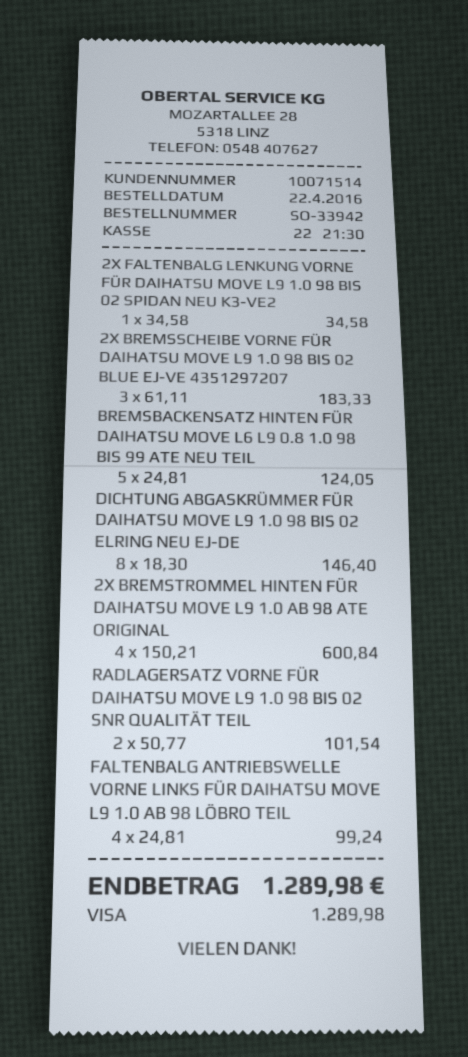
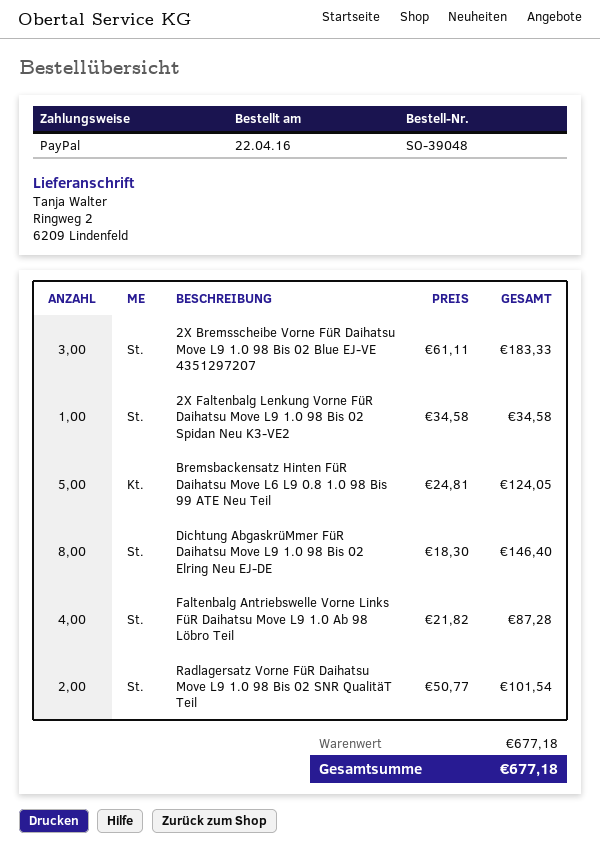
order number: SO-33942 -> SO-39048
payment method: Visa -> PayPal
2X BREMSTROMMEL HINTEN FÜR DAIHATSU MOVE L9 1.0 AB 98 ATE ORIGINAL: 4 x 150.21 = 600.84 -> none
FALTENBALG ANTRIEBSWELLE VORNE LINKS FÜR DAIHATSU MOVE L9 1.0 AB 98 LÖBRO TEIL: 4 x 24.81 = 99.24 -> 4 x 21.82 = 87.28
total: 1289.98 -> 677.18

